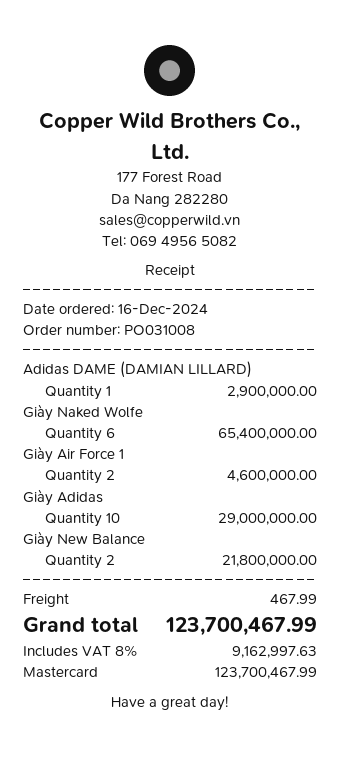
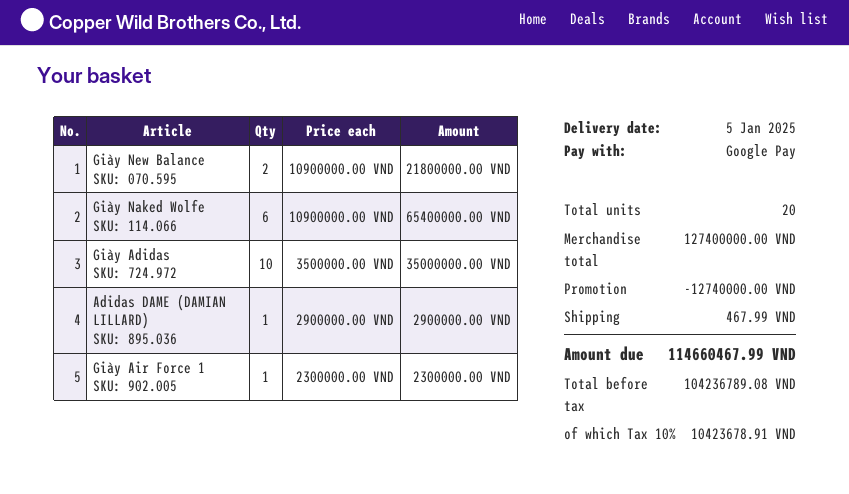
payment method: Mastercard -> Google Pay
Giày Air Force 1: 2 for 4600000.00 -> 1 for 2300000.00
Giày Adidas: 10 for 29000000.00 -> 10 for 35000000.00
discount: none -> 12740000.00
tax: 8% = 9162997.63 -> 10% = 10423678.91
total: 123700467.99 -> 114660467.99

